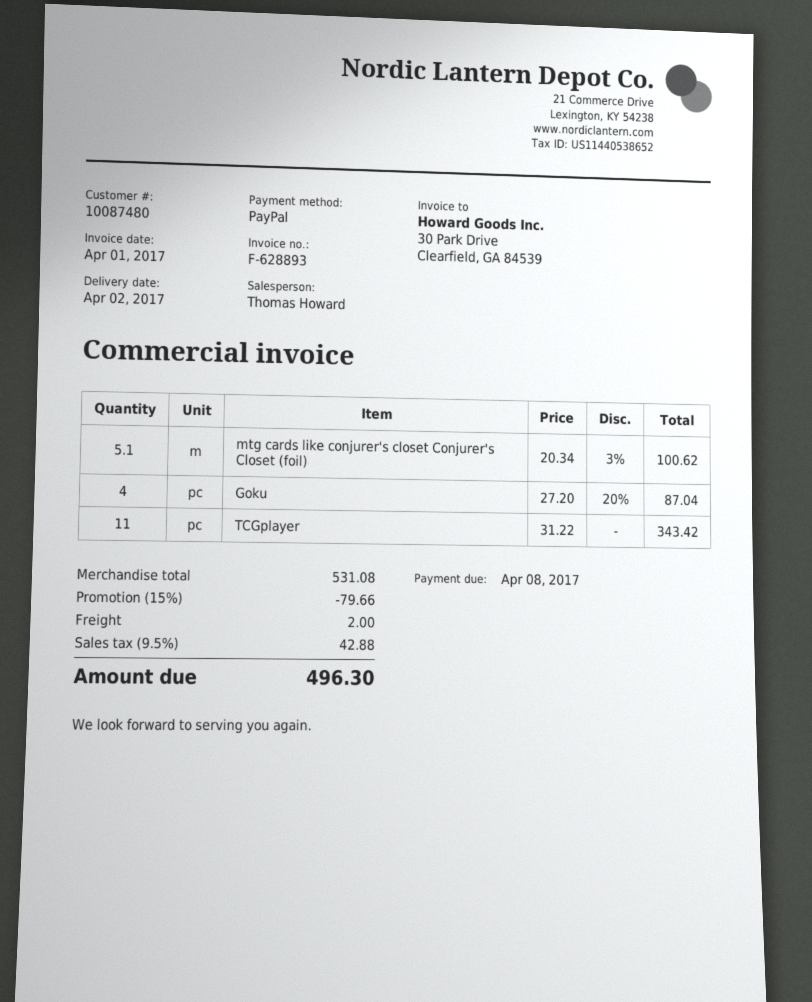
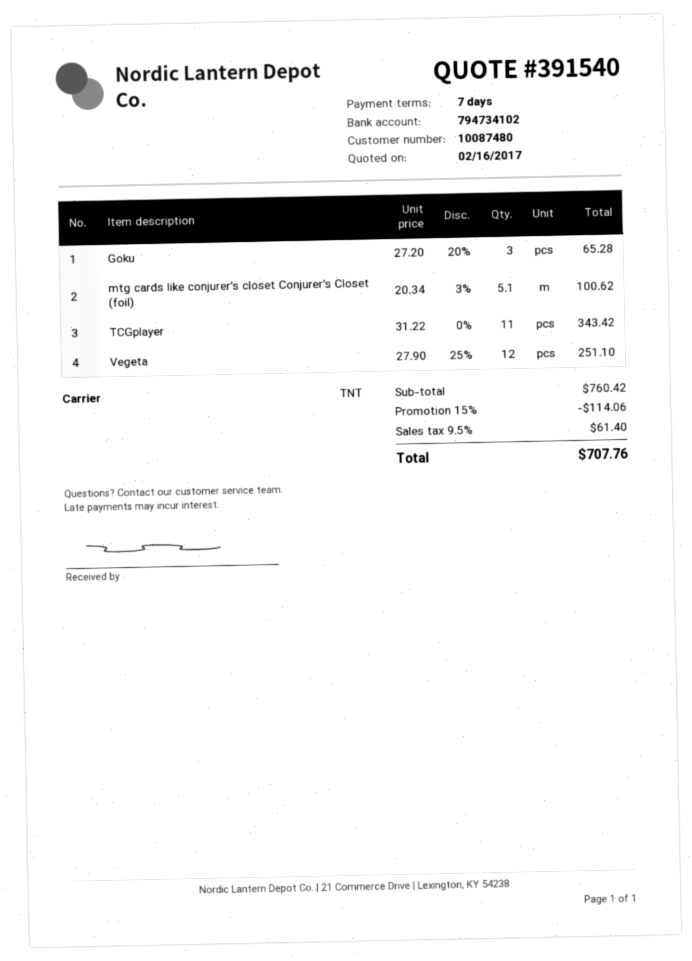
Goku: 4 x 27.20 - 20% = 87.04 -> 3 x 27.20 - 20% = 65.28
Vegeta: none -> 12 x 27.90 - 25% = 251.10
subtotal: 531.08 -> 760.42
discount: 15% = 79.66 -> 15% = 114.06
shipping: 2.00 -> none
tax: 9.5% = 42.88 -> 9.5% = 61.40
total: 496.30 -> 707.76

